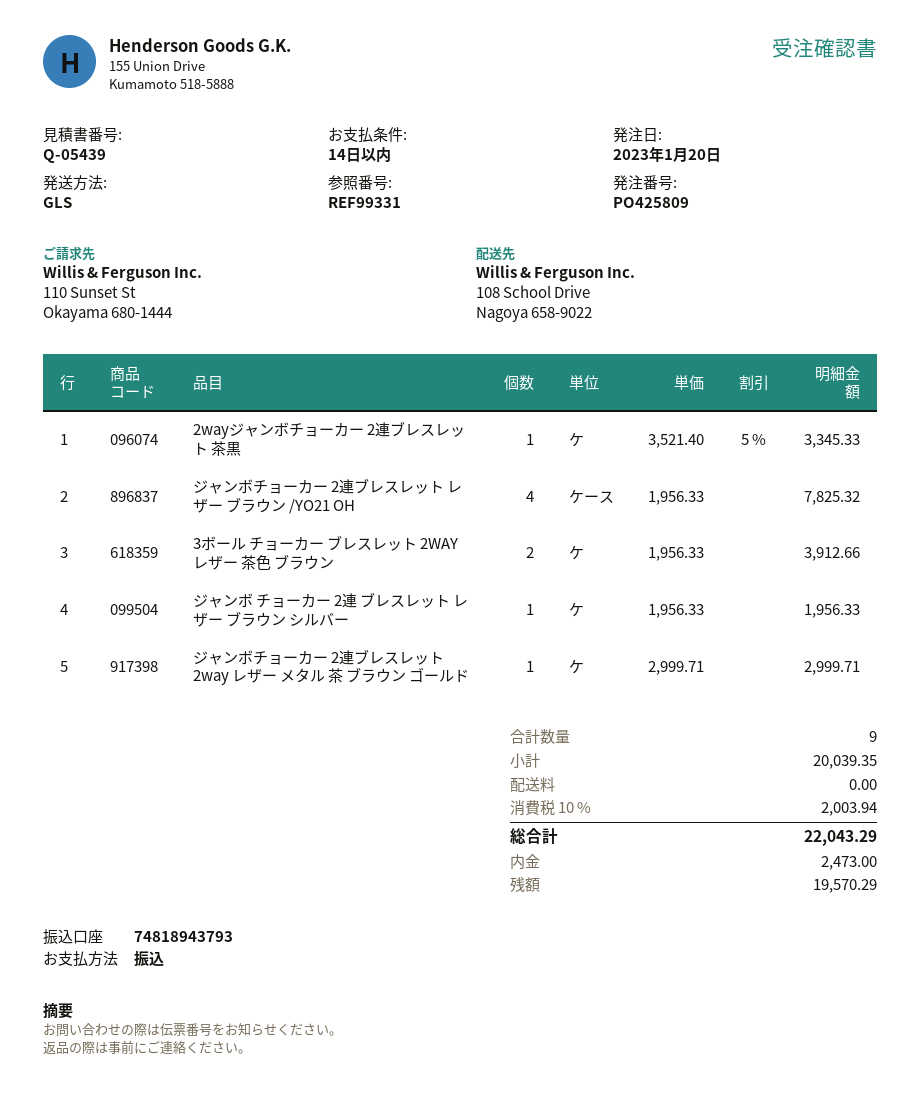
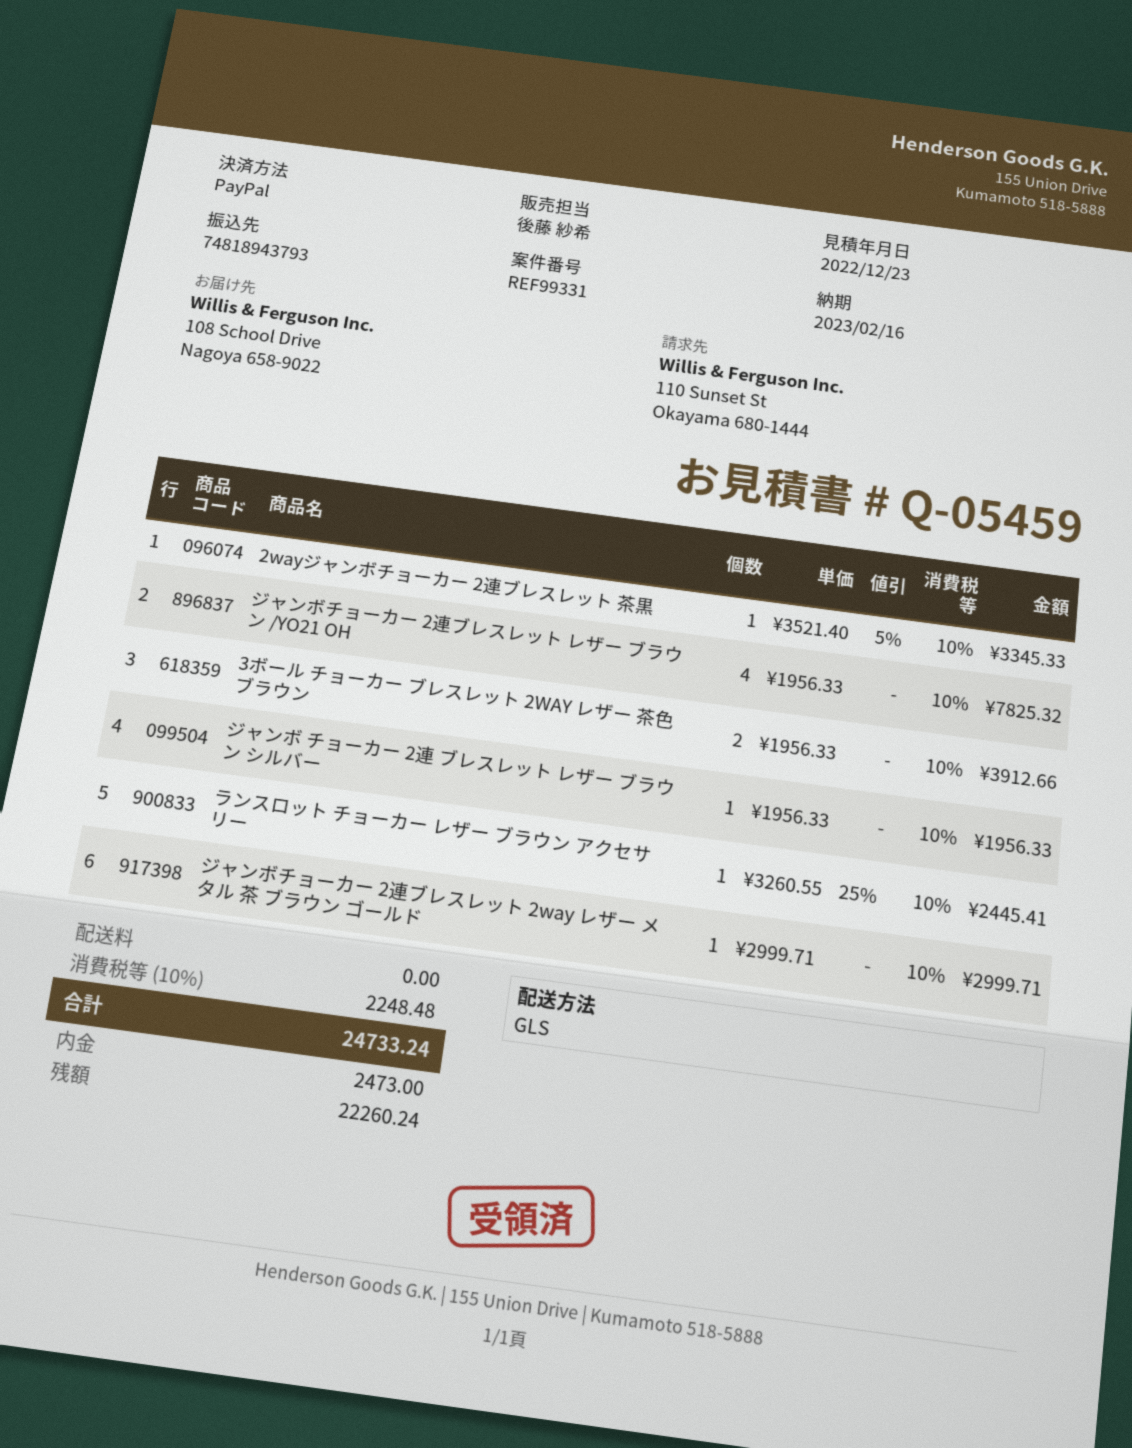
quote number: Q-05439 -> Q-05459
payment method: bank transfer -> PayPal
ランスロット チョーカー レザー ブラウン アクセサリー: none -> 1 x 3260.55 - 25% = 2445.41
tax: 10% = 2003.94 -> 10% = 2248.48
total: 22043.29 -> 24733.24
balance: 19570.29 -> 22260.24

